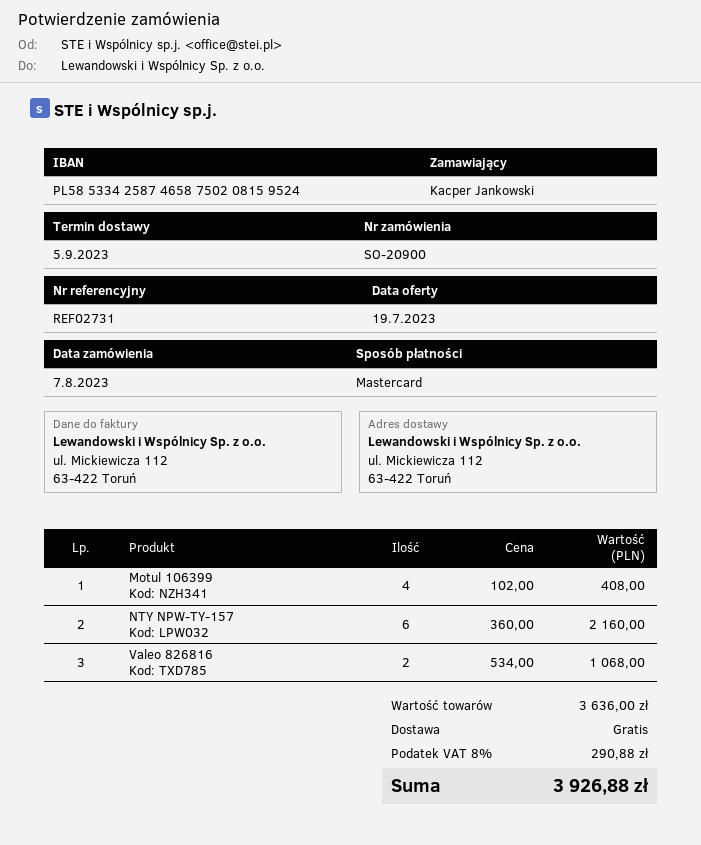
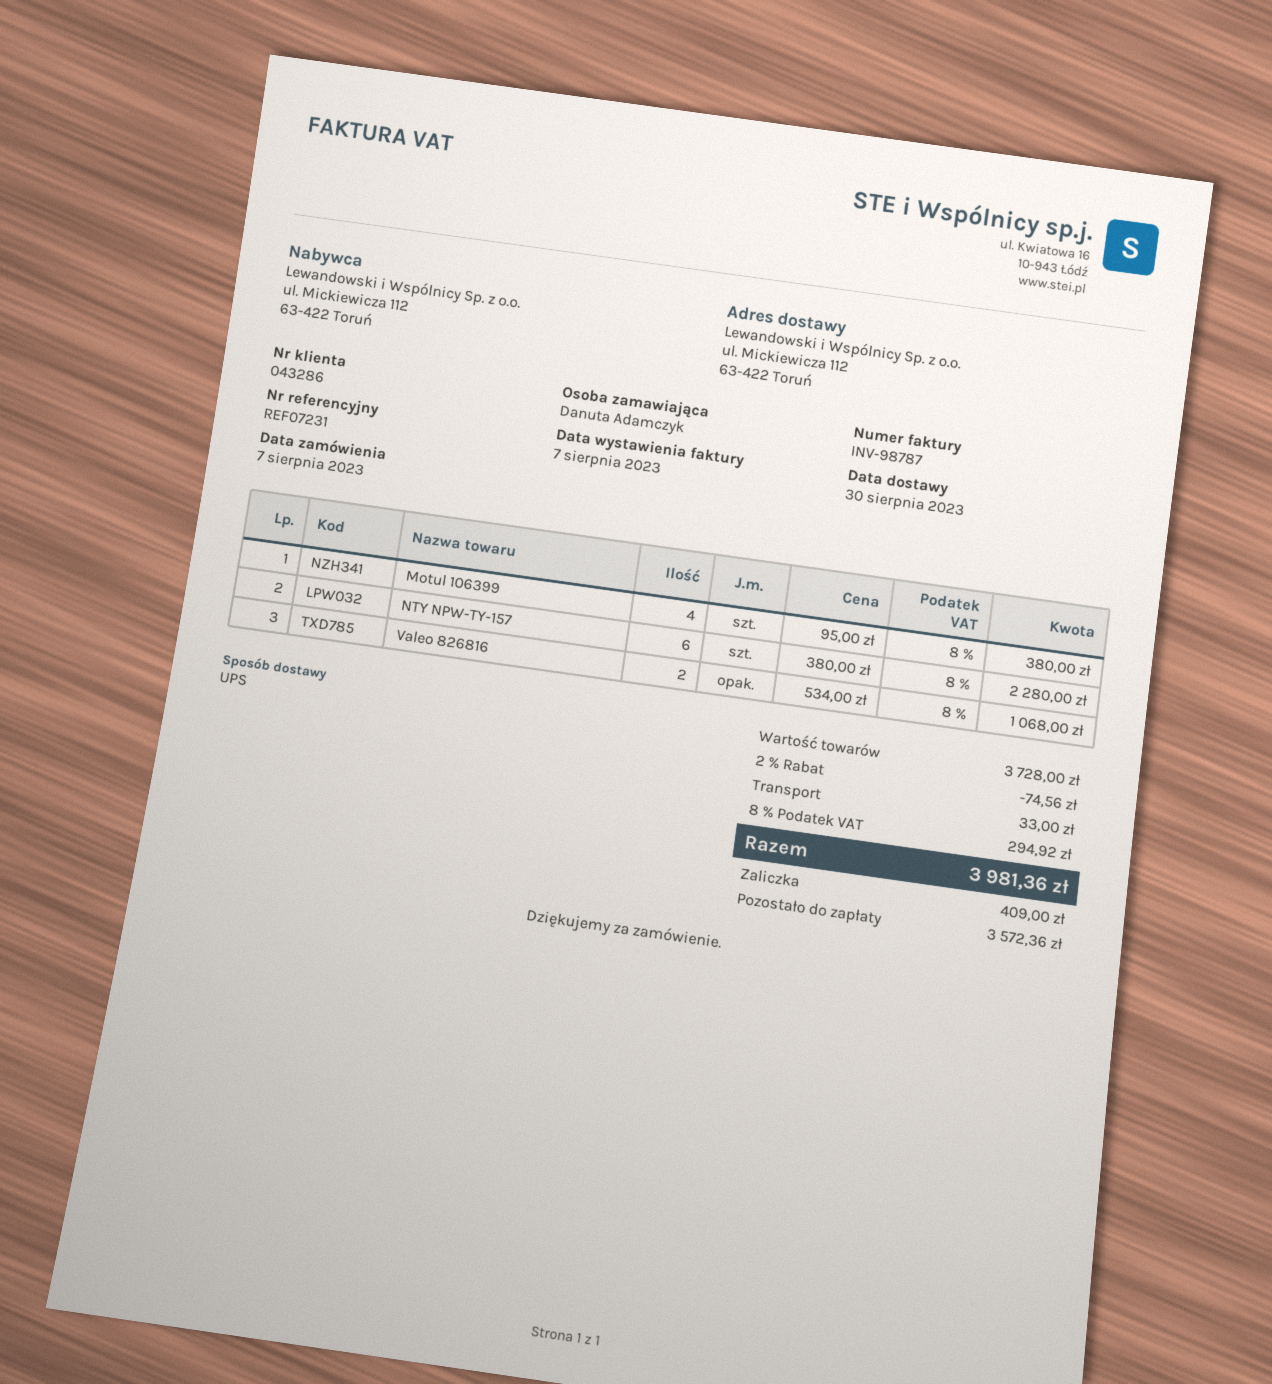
delivery date: 2023-09-05 -> 2023-08-30
reference: REF02731 -> REF07231
ordered by: Kacper Jankowski -> Danuta Adamczyk
Motul 106399: 4 x 102.00 = 408.00 -> 4 x 95.00 = 380.00
NTY NPW-TY-157: 6 x 360.00 = 2160.00 -> 6 x 380.00 = 2280.00
subtotal: 3636.00 -> 3728.00
discount: none -> 2% = 74.56
shipping: 0.00 -> 33.00
tax: 8% = 290.88 -> 8% = 294.92
total: 3926.88 -> 3981.36

